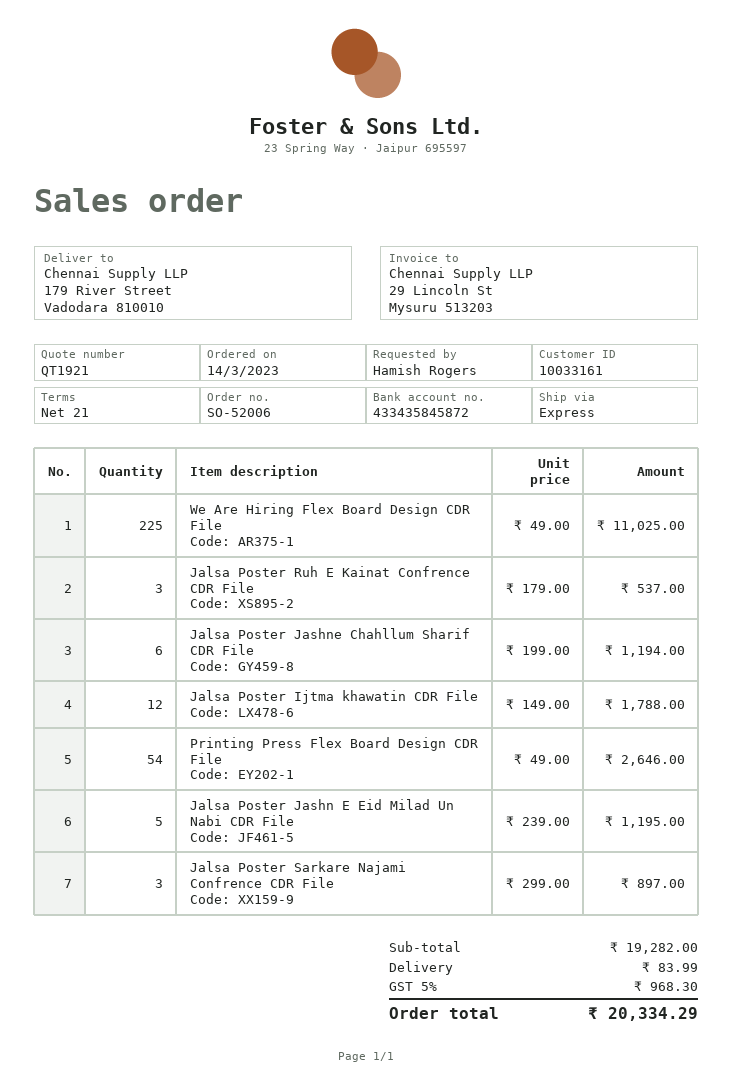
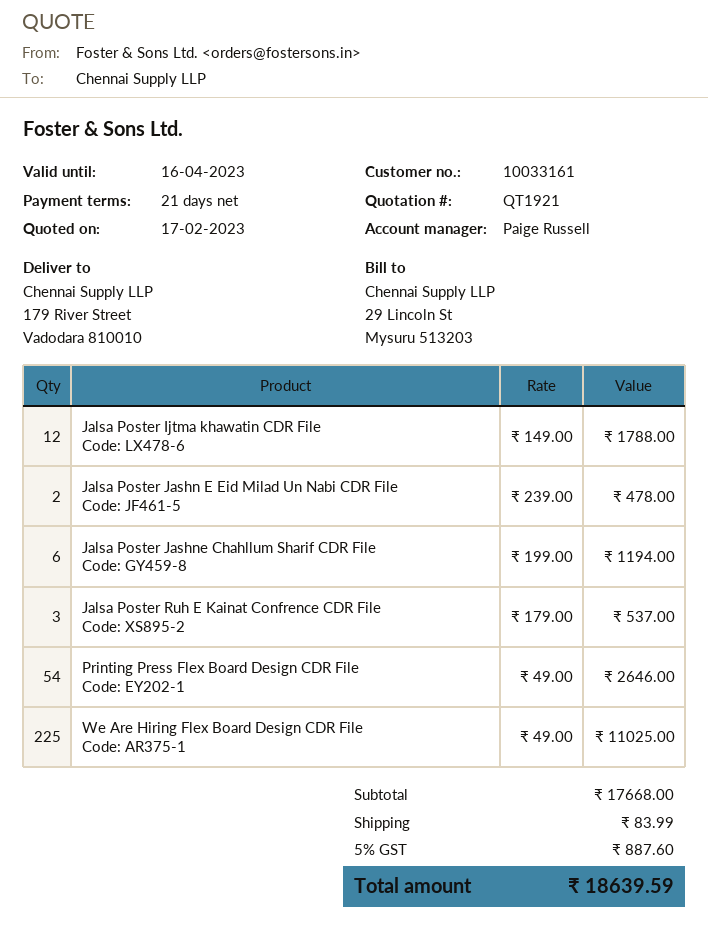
Jalsa Poster Jashn E Eid Milad Un Nabi CDR File: 5 x 239.00 = 1195.00 -> 2 x 239.00 = 478.00
Jalsa Poster Sarkare Najami Confrence CDR File: 3 x 299.00 = 897.00 -> none
subtotal: 19282.00 -> 17668.00
tax: 5% = 968.30 -> 5% = 887.60
total: 20334.29 -> 18639.59

